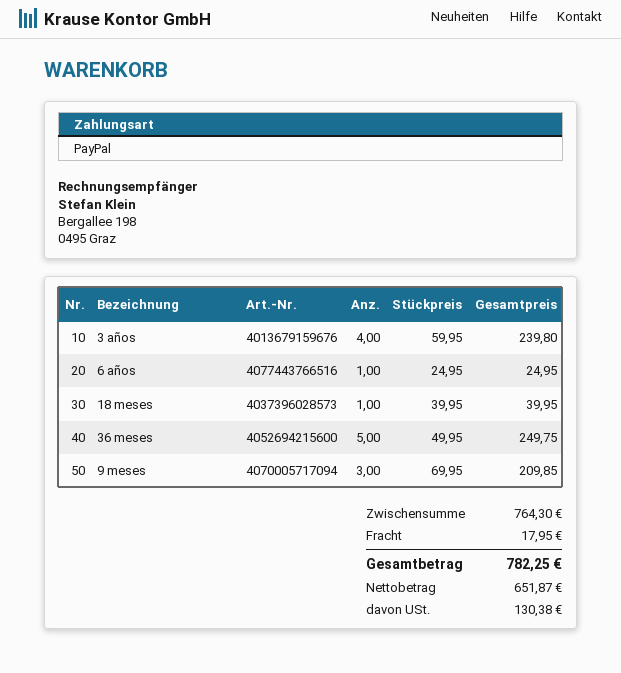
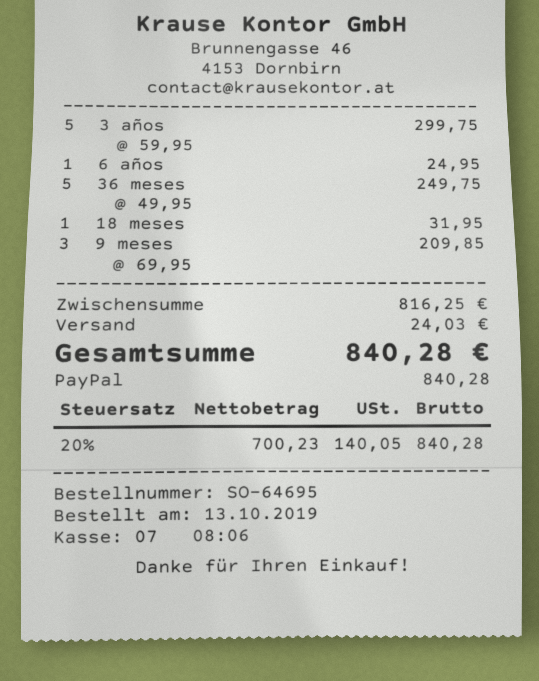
3 años: 4 x 59.95 = 239.80 -> 5 x 59.95 = 299.75
18 meses: 1 x 39.95 = 39.95 -> 1 x 31.95 = 31.95
subtotal: 764.30 -> 816.25
shipping: 17.95 -> 24.03
net: 651.87 -> 700.23
tax: 130.38 -> 140.05
total: 782.25 -> 840.28

